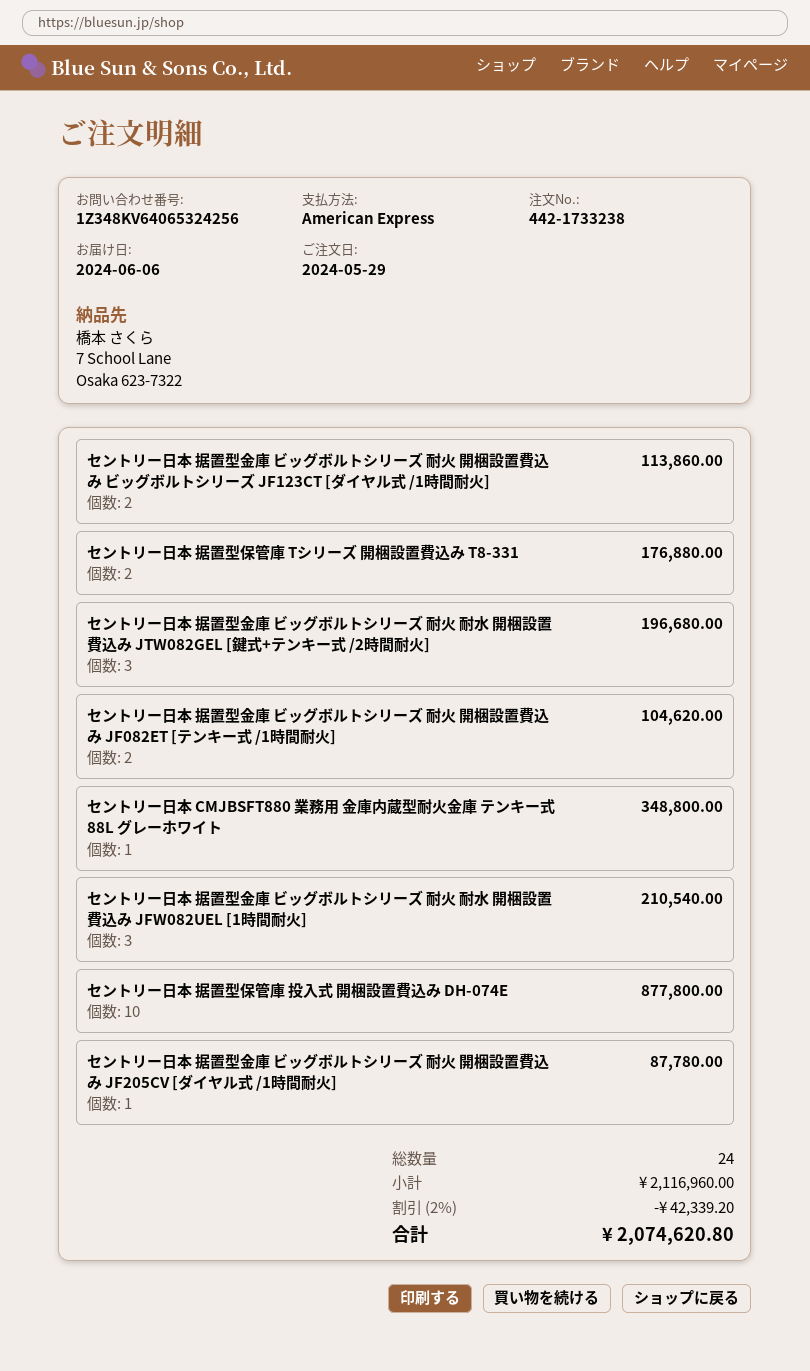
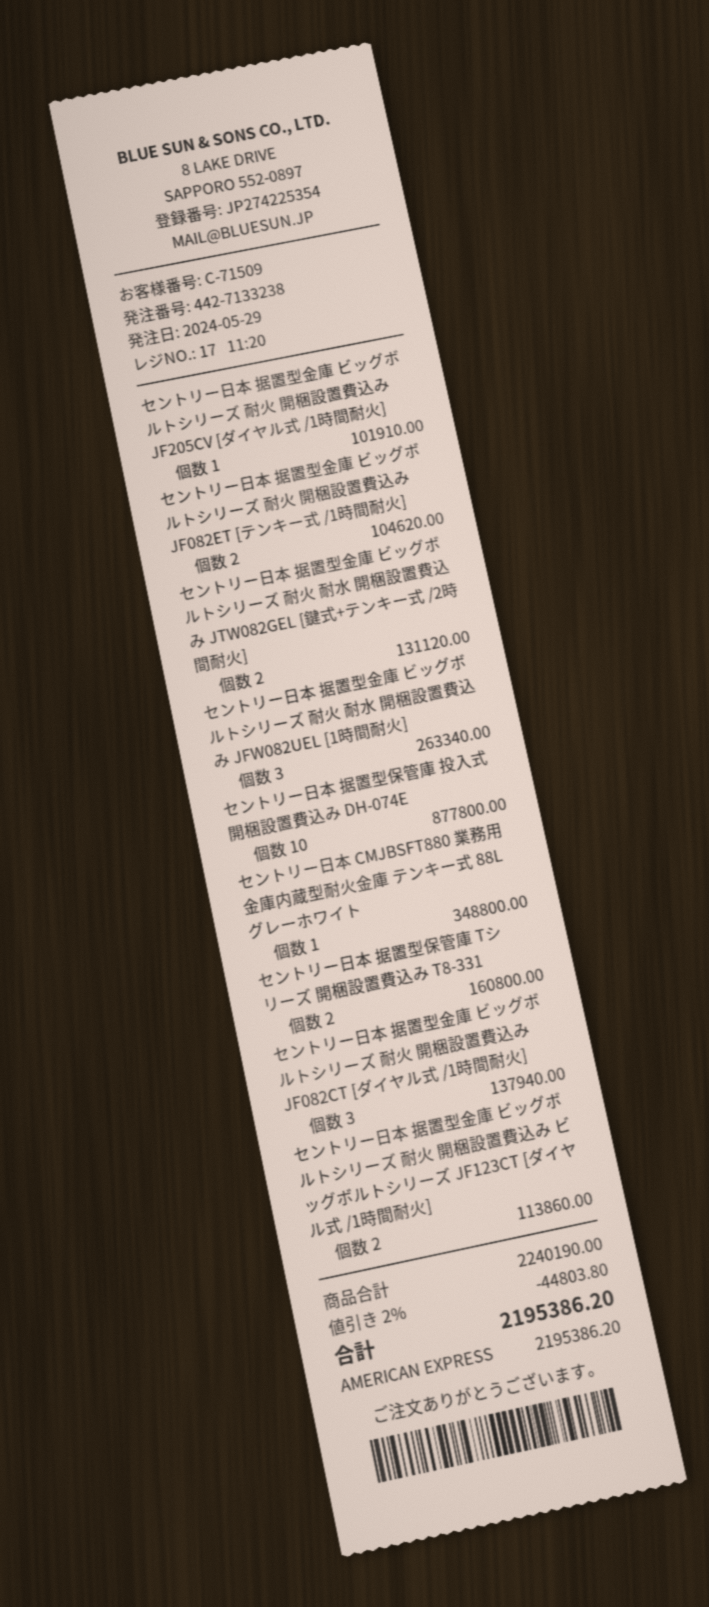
order number: 442-1733238 -> 442-7133238
セントリー日本 据置型保管庫 Tシリーズ 開梱設置費込み T8-331: 2 for 176880.00 -> 2 for 160800.00
セントリー日本 据置型金庫 ビッグボルトシリーズ 耐火 耐水 開梱設置費込み JTW082GEL [鍵式+テンキー式 /2時間耐火]: 3 for 196680.00 -> 2 for 131120.00
セントリー日本 据置型金庫 ビッグボルトシリーズ 耐火 耐水 開梱設置費込み JFW082UEL [1時間耐火]: 3 for 210540.00 -> 3 for 263340.00
セントリー日本 据置型金庫 ビッグボルトシリーズ 耐火 開梱設置費込み JF205CV [ダイヤル式 /1時間耐火]: 1 for 87780.00 -> 1 for 101910.00
セントリー日本 据置型金庫 ビッグボルトシリーズ 耐火 開梱設置費込み JF082CT [ダイヤル式 /1時間耐火]: none -> 3 for 137940.00
subtotal: 2116960.00 -> 2240190.00
discount: 2% = 42339.20 -> 2% = 44803.80
total: 2074620.80 -> 2195386.20

